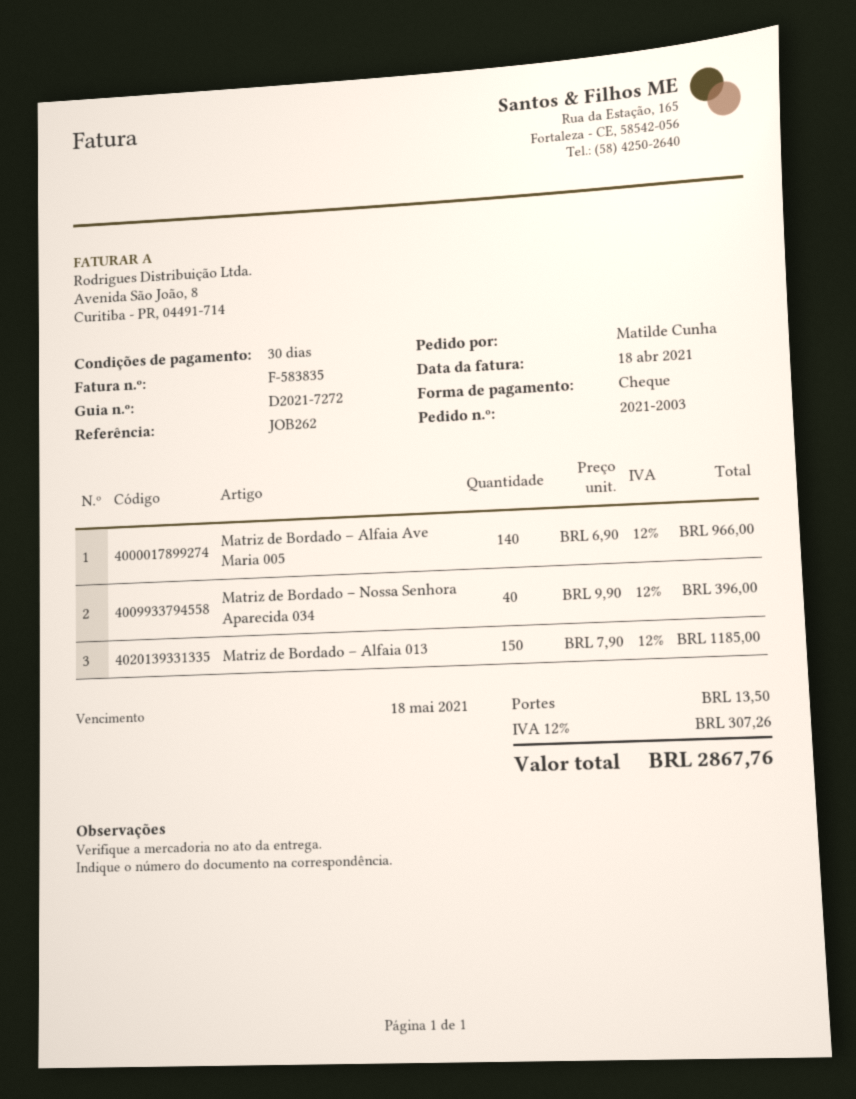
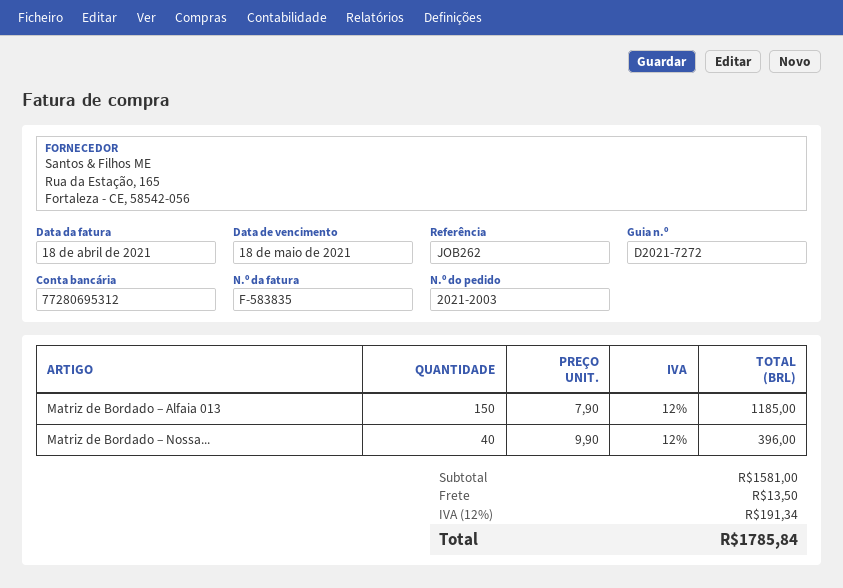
Matriz de Bordado – Alfaia Ave Maria 005: 140 x 6.90 = 966.00 -> none
tax: 12% = 307.26 -> 12% = 191.34
total: 2867.76 -> 1785.84

